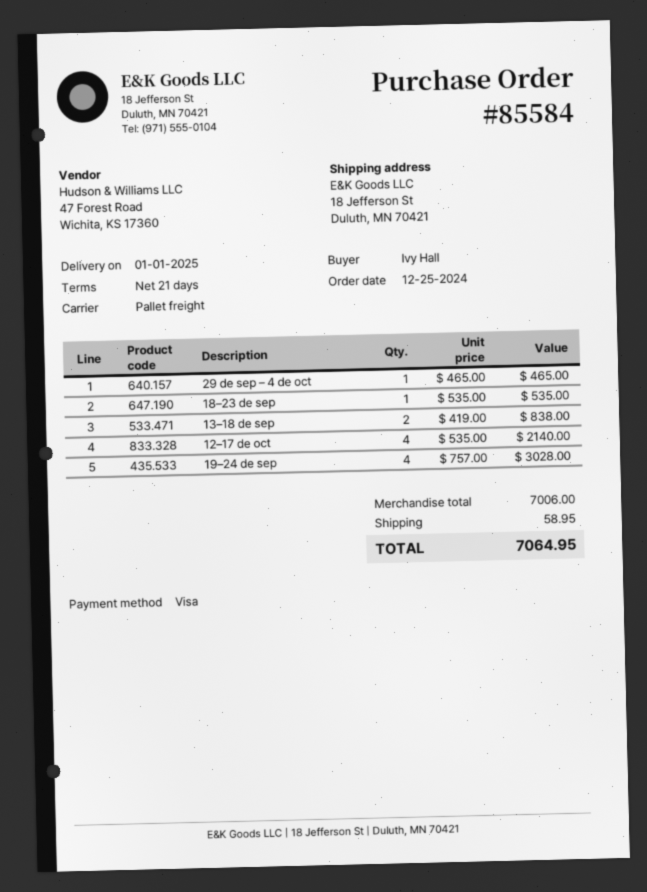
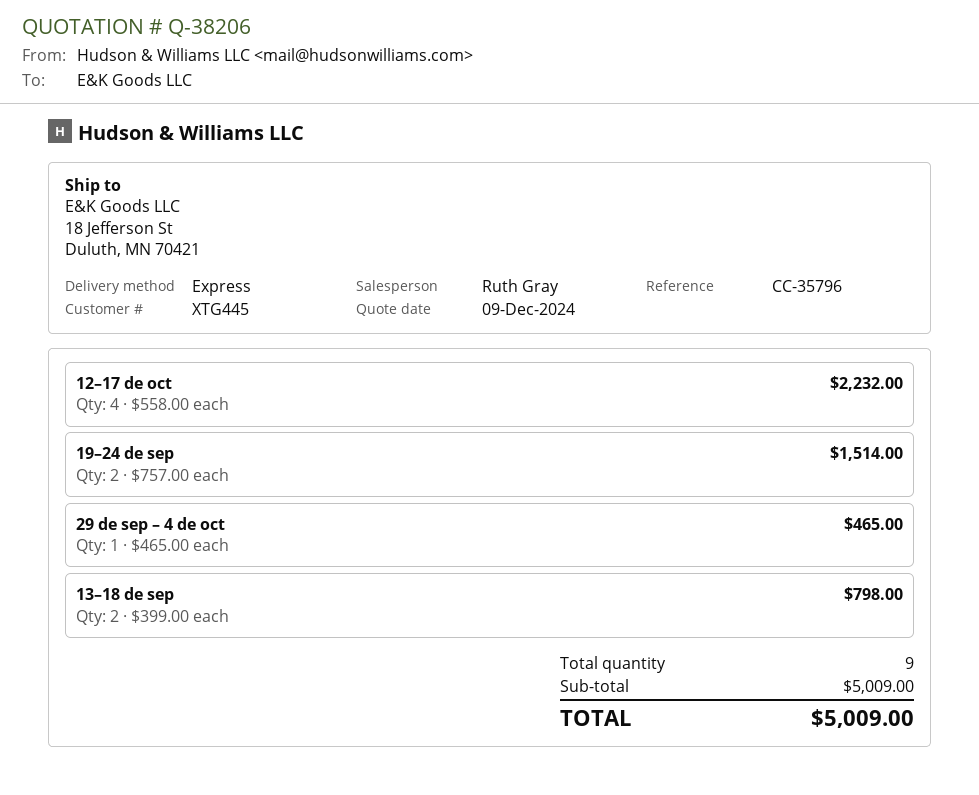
shipping method: pallet freight -> express
18–23 de sep: 1 x 535.00 = 535.00 -> none
13–18 de sep: 2 x 419.00 = 838.00 -> 2 x 399.00 = 798.00
12–17 de oct: 4 x 535.00 = 2140.00 -> 4 x 558.00 = 2232.00
19–24 de sep: 4 x 757.00 = 3028.00 -> 2 x 757.00 = 1514.00
subtotal: 7006.00 -> 5009.00
shipping: 58.95 -> none
total: 7064.95 -> 5009.00

